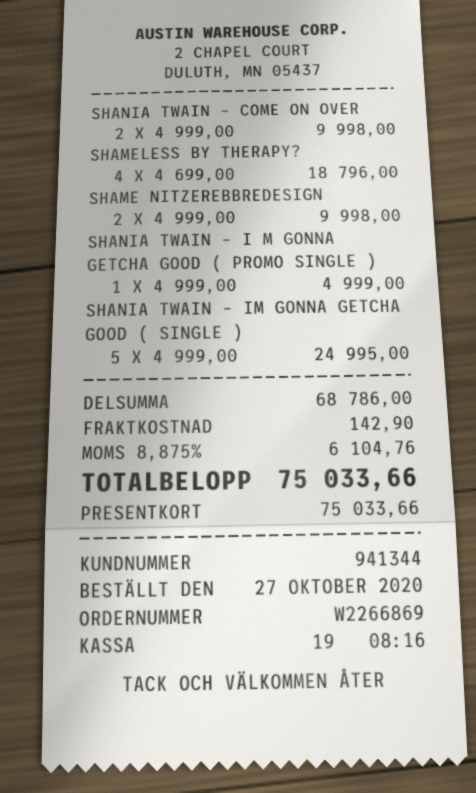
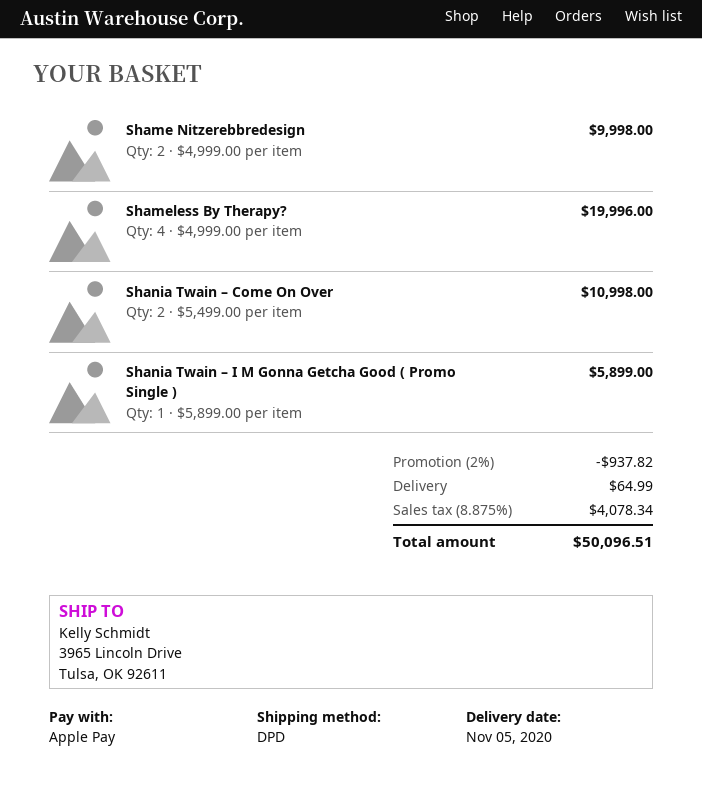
payment method: gift card -> Apple Pay
SHANIA TWAIN – COME ON OVER: 2 x 4999.00 = 9998.00 -> 2 x 5499.00 = 10998.00
SHAMELESS BY THERAPY?: 4 x 4699.00 = 18796.00 -> 4 x 4999.00 = 19996.00
SHANIA TWAIN – I M GONNA GETCHA GOOD ( PROMO SINGLE ): 1 x 4999.00 = 4999.00 -> 1 x 5899.00 = 5899.00
SHANIA TWAIN – IM GONNA GETCHA GOOD ( SINGLE ): 5 x 4999.00 = 24995.00 -> none
discount: none -> 2% = 937.82
shipping: 142.90 -> 64.99
tax: 8.875% = 6104.76 -> 8.875% = 4078.34
total: 75033.66 -> 50096.51

